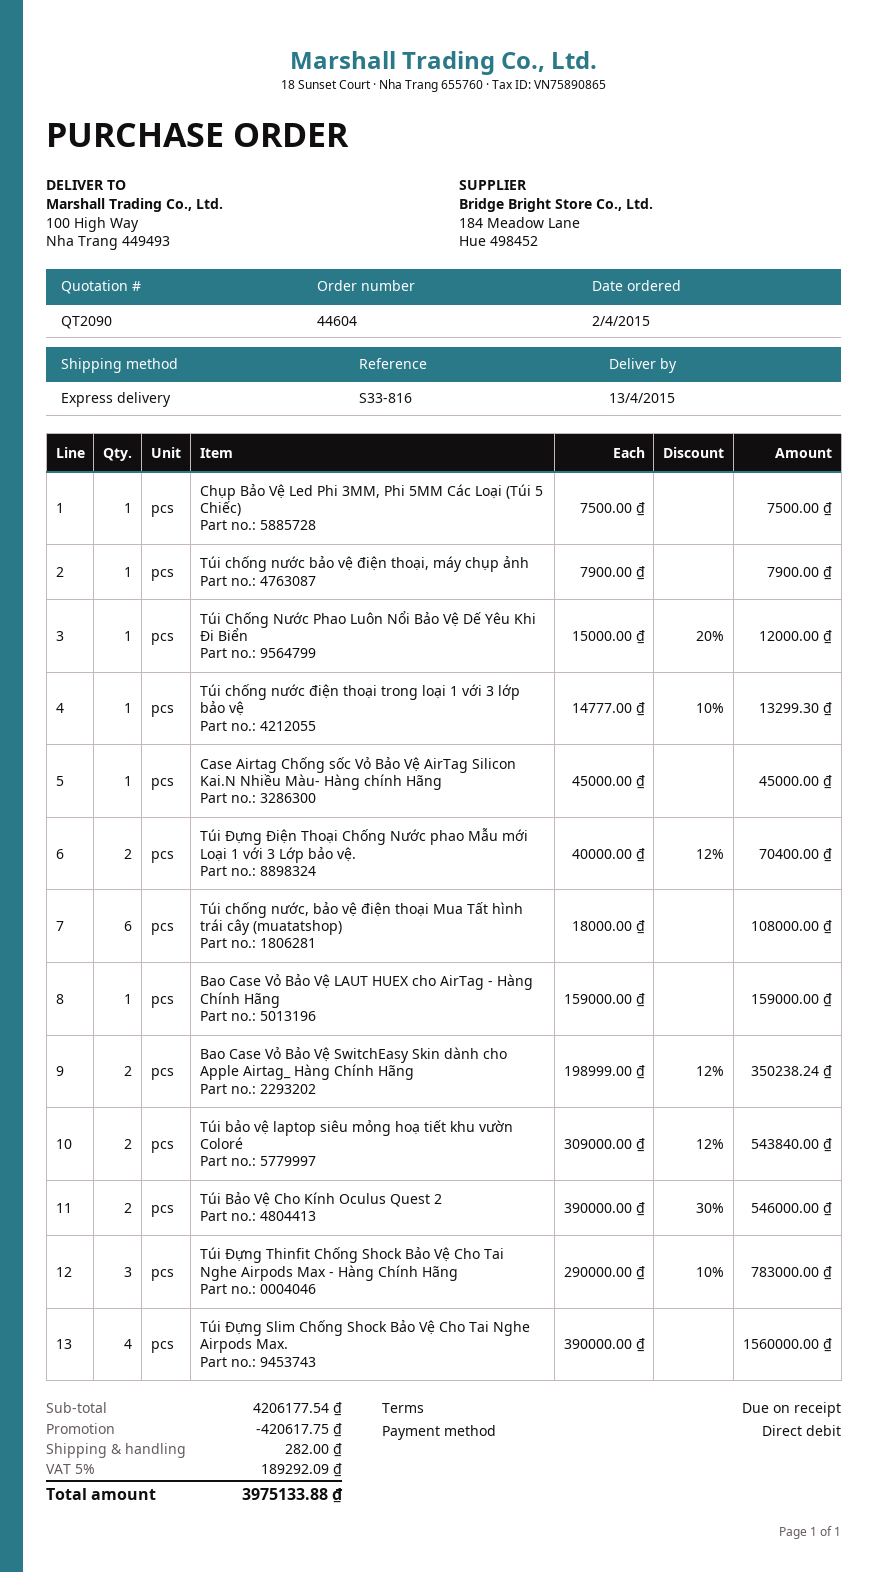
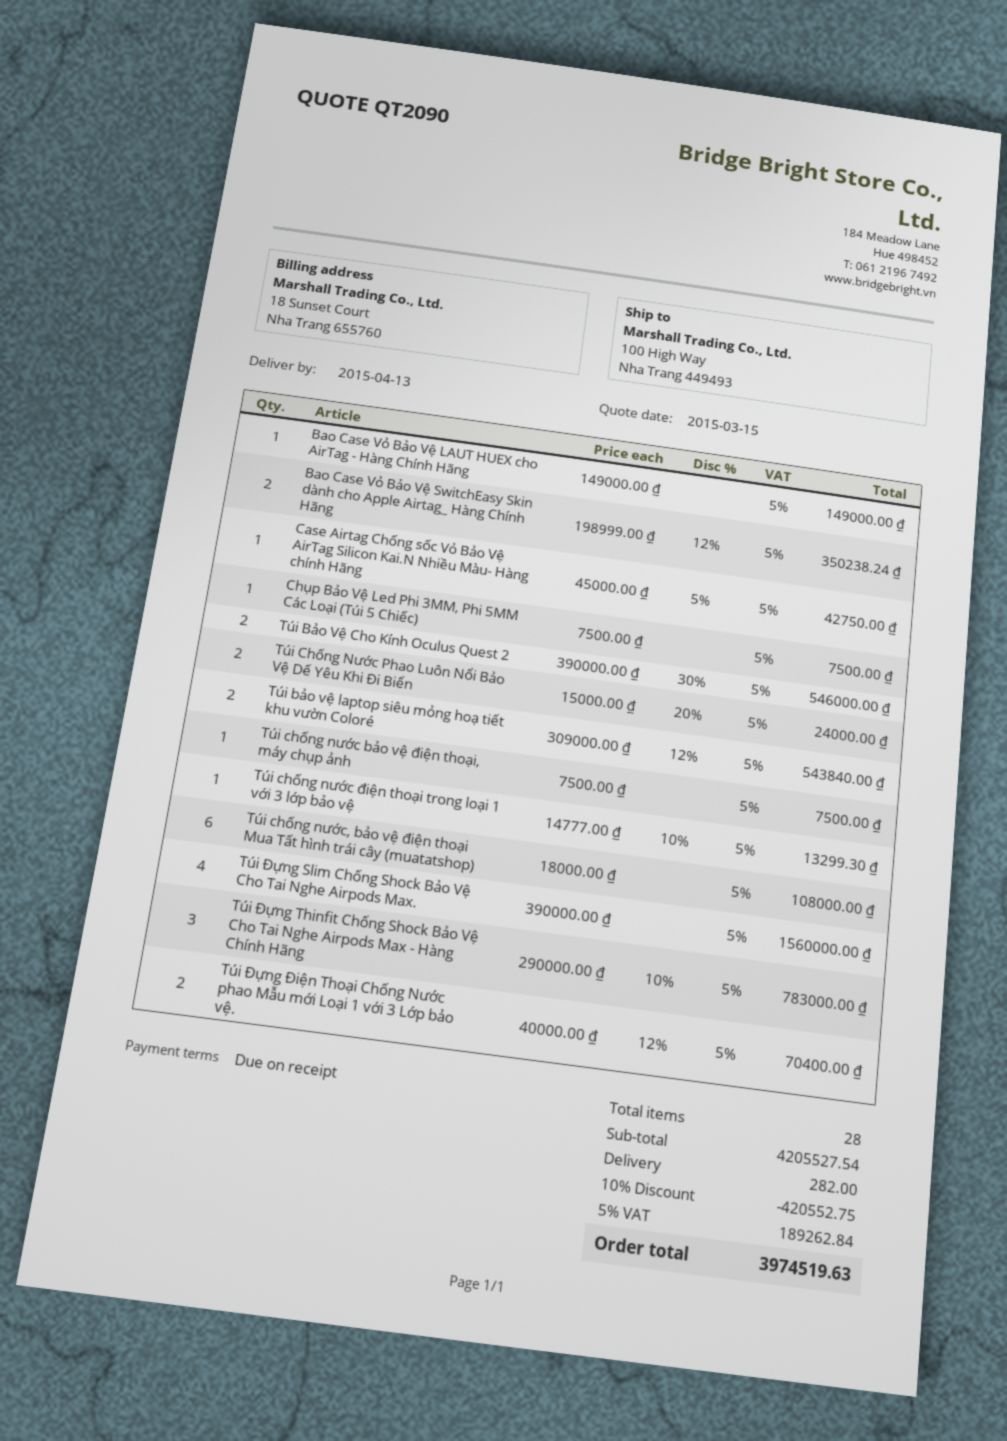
Túi chống nước bảo vệ điện thoại, máy chụp ảnh: 1 x 7900.00 = 7900.00 -> 1 x 7500.00 = 7500.00
Túi Chống Nước Phao Luôn Nổi Bảo Vệ Dế Yêu Khi Đi Biển: 1 x 15000.00 - 20% = 12000.00 -> 2 x 15000.00 - 20% = 24000.00
Case Airtag Chống sốc Vỏ Bảo Vệ AirTag Silicon Kai.N Nhiều Màu- Hàng chính Hãng: 1 x 45000.00 = 45000.00 -> 1 x 45000.00 - 5% = 42750.00
Bao Case Vỏ Bảo Vệ LAUT HUEX cho AirTag - Hàng Chính Hãng: 1 x 159000.00 = 159000.00 -> 1 x 149000.00 = 149000.00
subtotal: 4206177.54 -> 4205527.54
discount: 420617.75 -> 420552.75
tax: 5% = 189292.09 -> 5% = 189262.84
total: 3975133.88 -> 3974519.63

